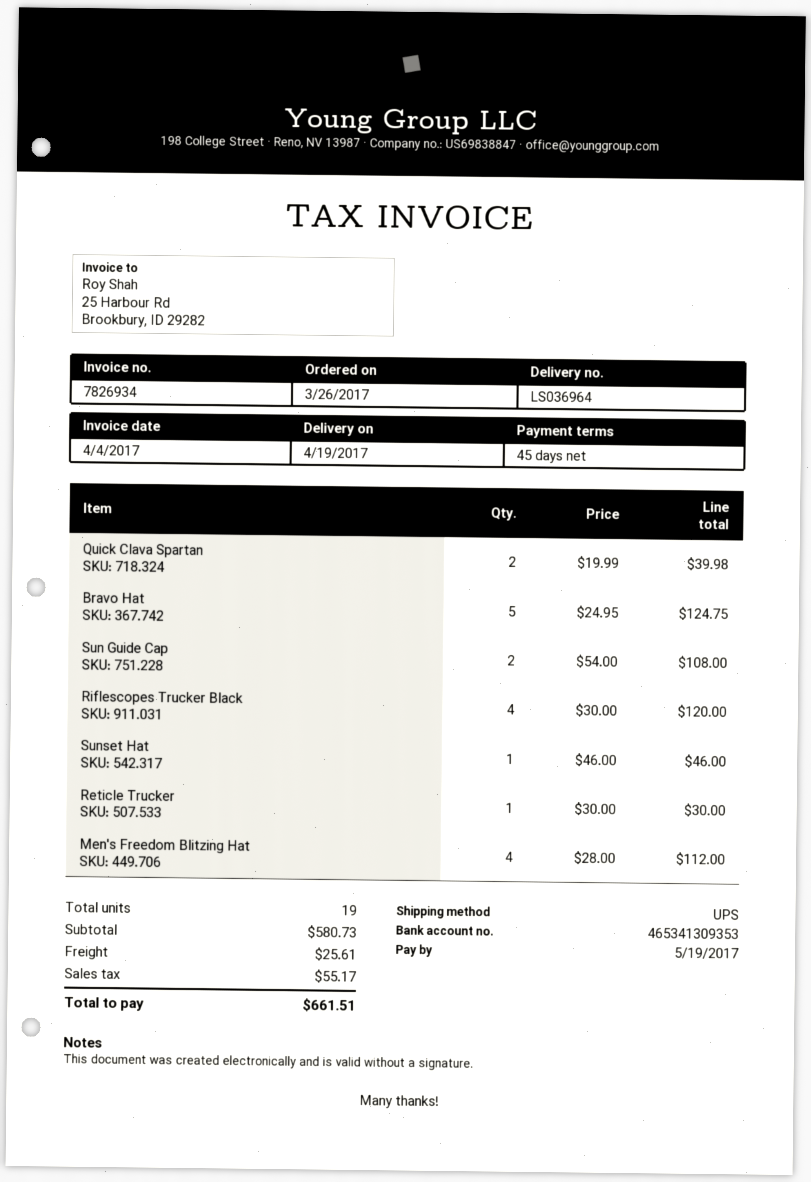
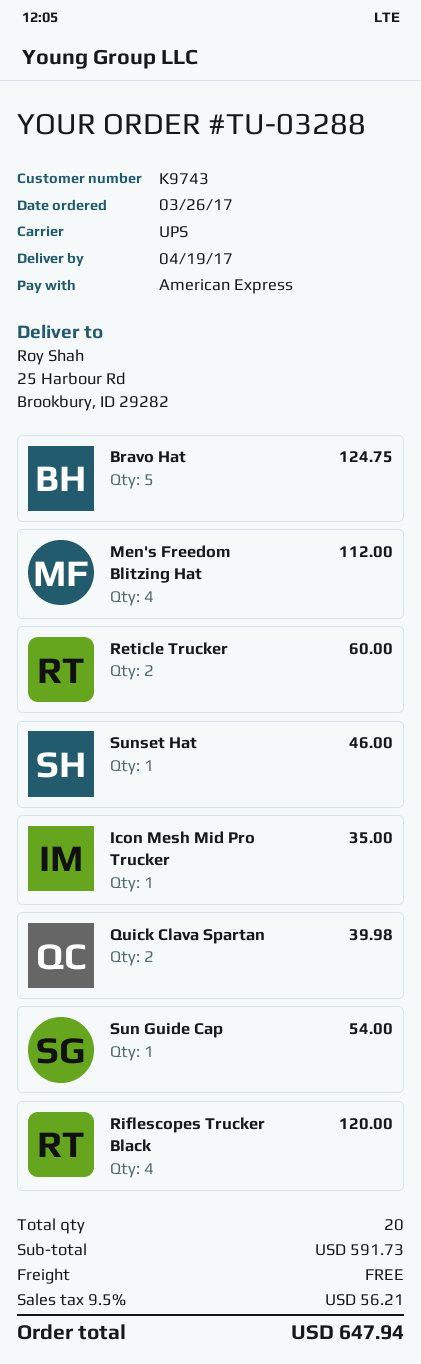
Sun Guide Cap: 2 for 108.00 -> 1 for 54.00
Reticle Trucker: 1 for 30.00 -> 2 for 60.00
Icon Mesh Mid Pro Trucker: none -> 1 for 35.00
total quantity: 19 -> 20
subtotal: 580.73 -> 591.73
shipping: 25.61 -> 0.00
tax: 55.17 -> 56.21
total: 661.51 -> 647.94

